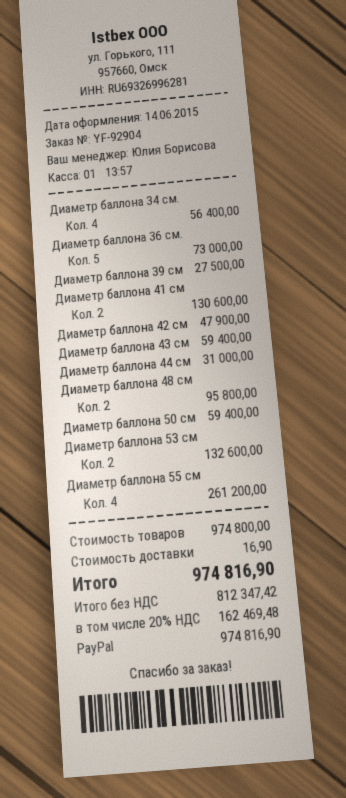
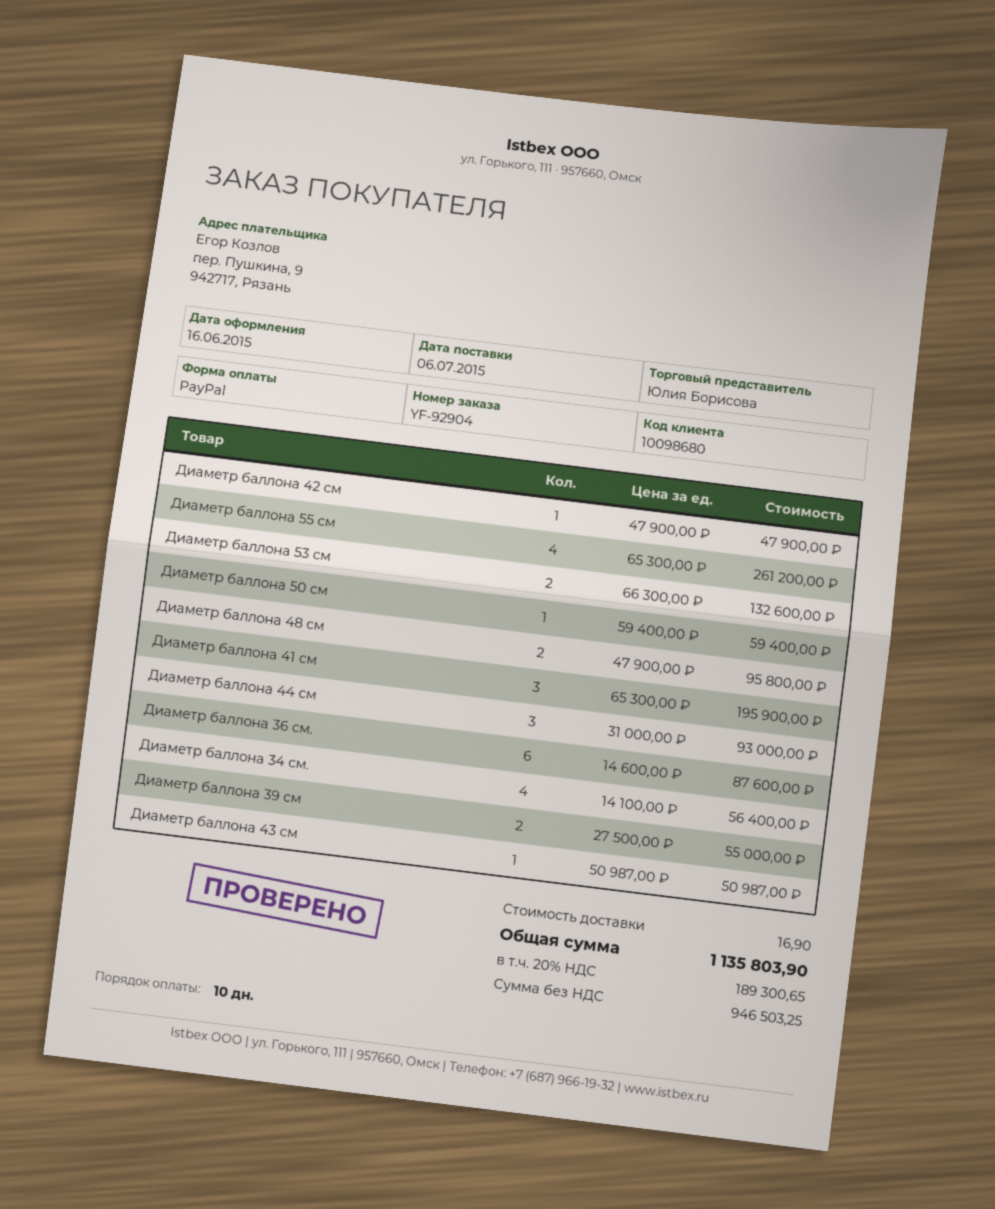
order date: 2015-06-14 -> 2015-06-16
Диаметр баллона 36 см.: 5 for 73000.00 -> 6 for 87600.00
Диаметр баллона 39 см: 1 for 27500.00 -> 2 for 55000.00
Диаметр баллона 41 см: 2 for 130600.00 -> 3 for 195900.00
Диаметр баллона 43 см: 1 for 59400.00 -> 1 for 50987.00
Диаметр баллона 44 см: 1 for 31000.00 -> 3 for 93000.00
net: 812347.42 -> 946503.25
tax: 20% = 162469.48 -> 20% = 189300.65
total: 974816.90 -> 1135803.90

